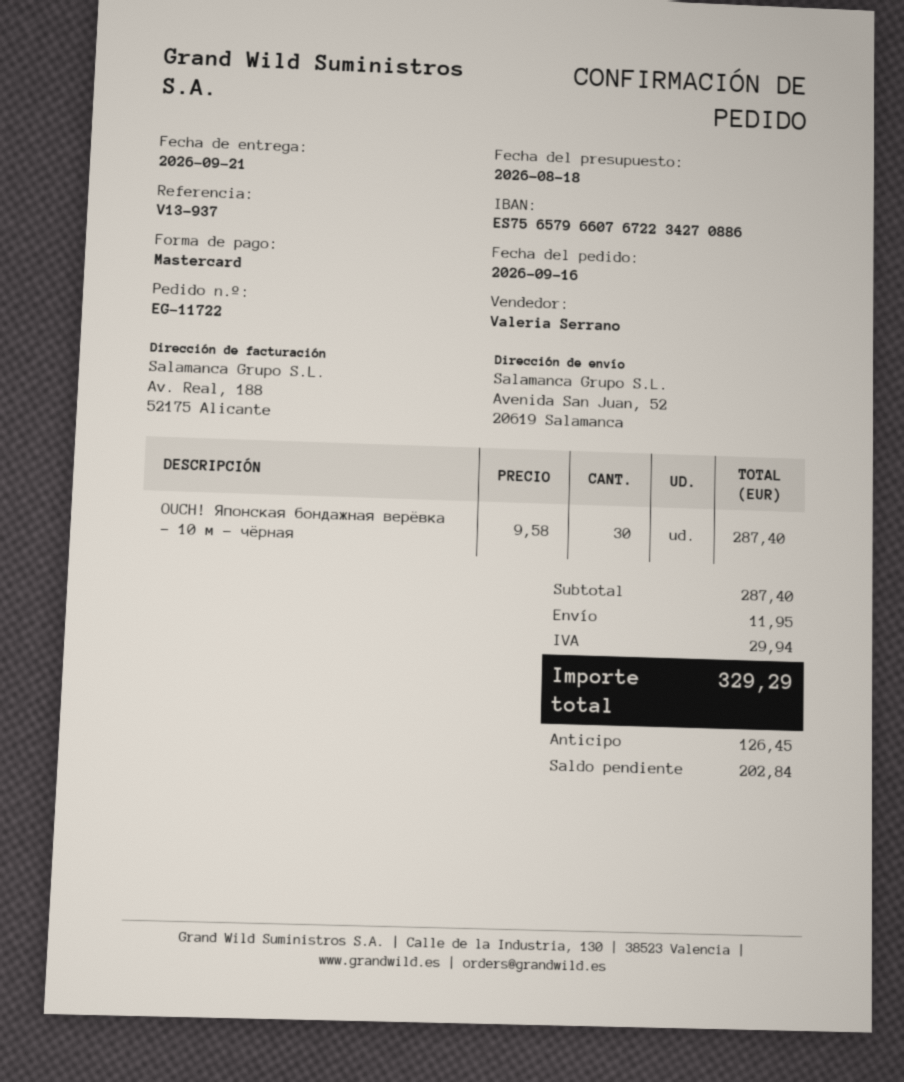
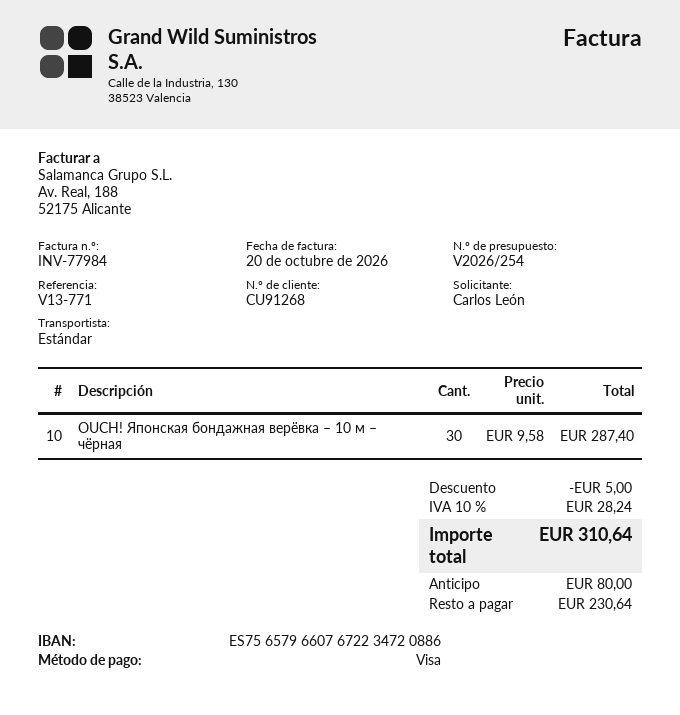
reference: V13-937 -> V13-771
payment method: Mastercard -> Visa
bank account: ES7565796607672234270886 -> ES7565796607672234720886
discount: none -> 5.00
shipping: 11.95 -> none
tax: 29.94 -> 28.24
total: 329.29 -> 310.64
deposit: 126.45 -> 80.00
balance: 202.84 -> 230.64

